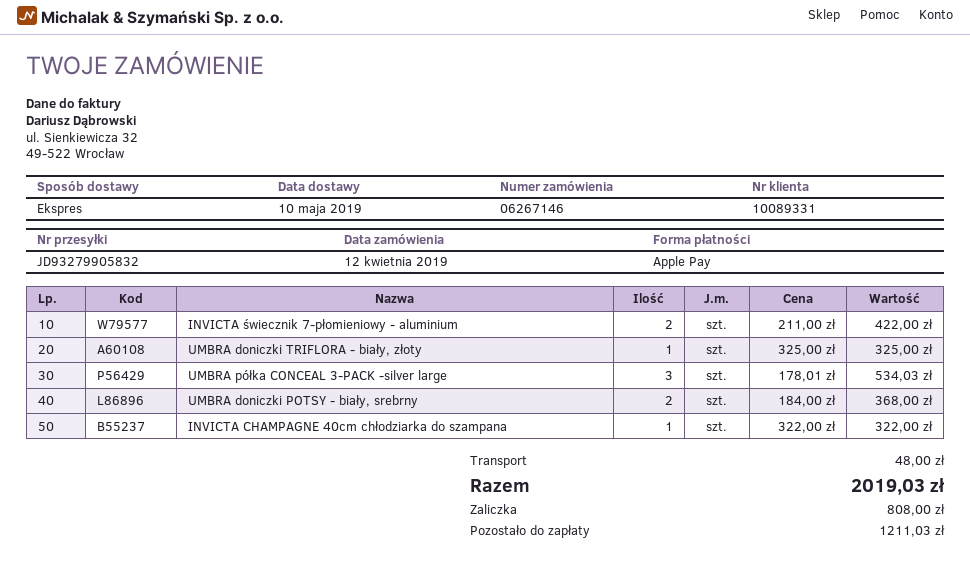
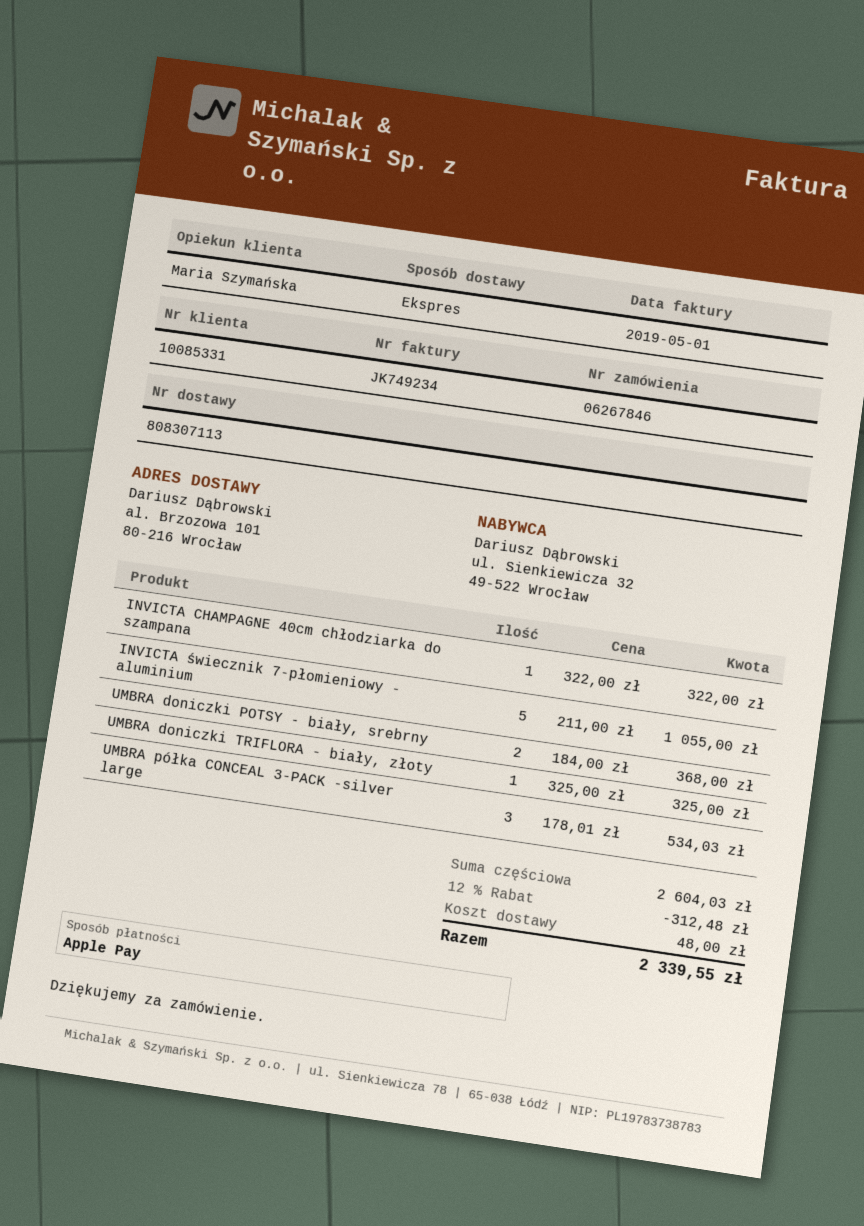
order number: 06267146 -> 06267846
customer number: 10089331 -> 10085331
INVICTA świecznik 7-płomieniowy - aluminium: 2 x 211.00 = 422.00 -> 5 x 211.00 = 1055.00
discount: none -> 12% = 312.48
total: 2019.03 -> 2339.55

